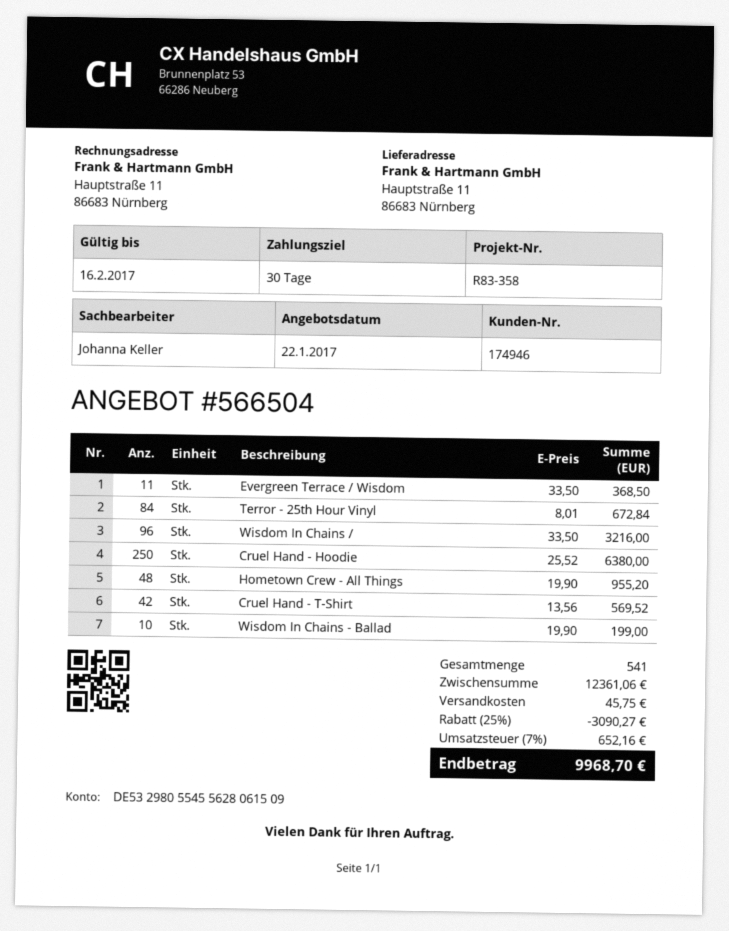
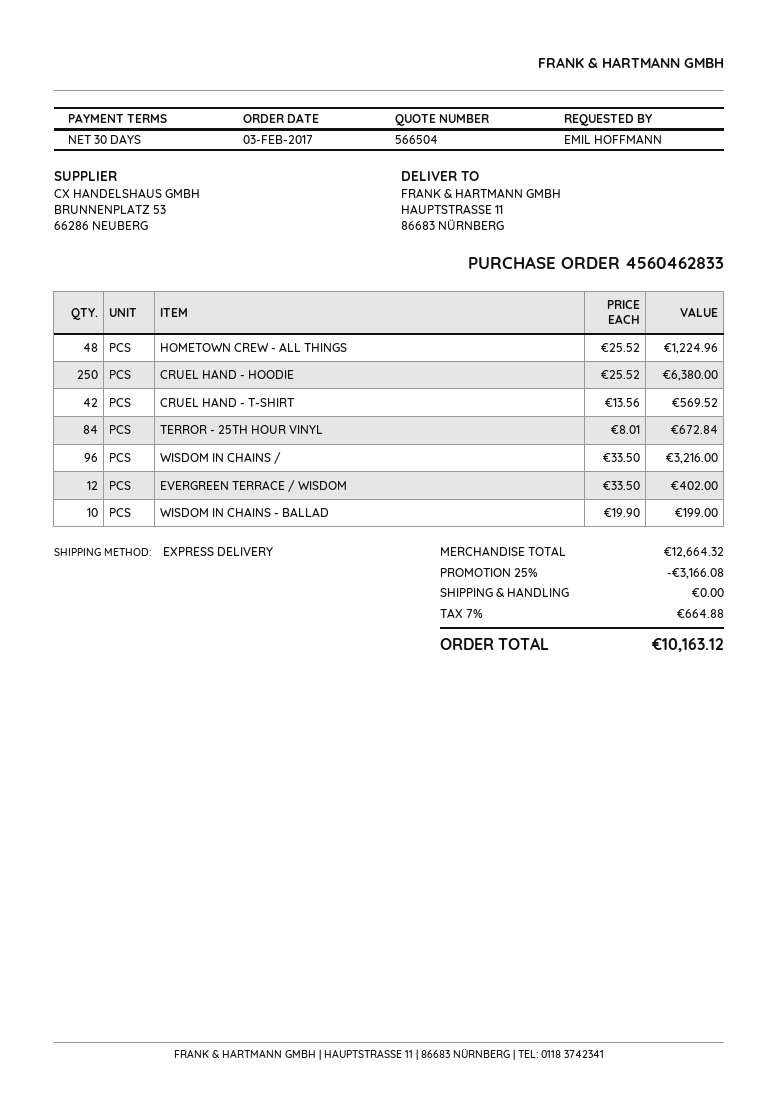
Evergreen Terrace / Wisdom: 11 x 33.50 = 368.50 -> 12 x 33.50 = 402.00
Hometown Crew - All Things: 48 x 19.90 = 955.20 -> 48 x 25.52 = 1224.96
subtotal: 12361.06 -> 12664.32
discount: 25% = 3090.27 -> 25% = 3166.08
shipping: 45.75 -> 0.00
tax: 7% = 652.16 -> 7% = 664.88
total: 9968.70 -> 10163.12

